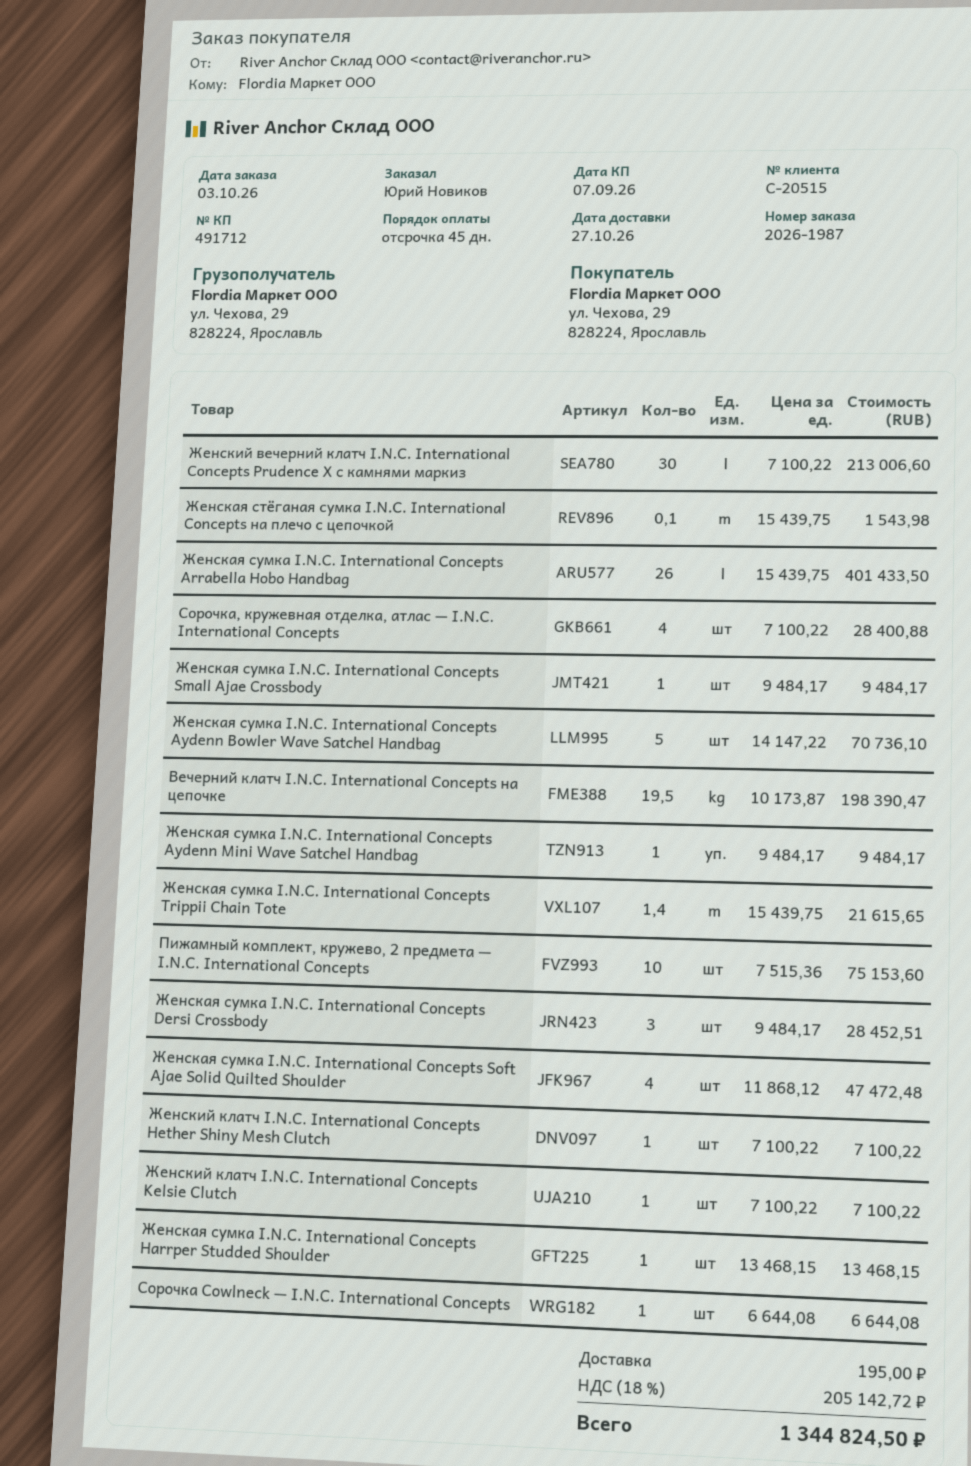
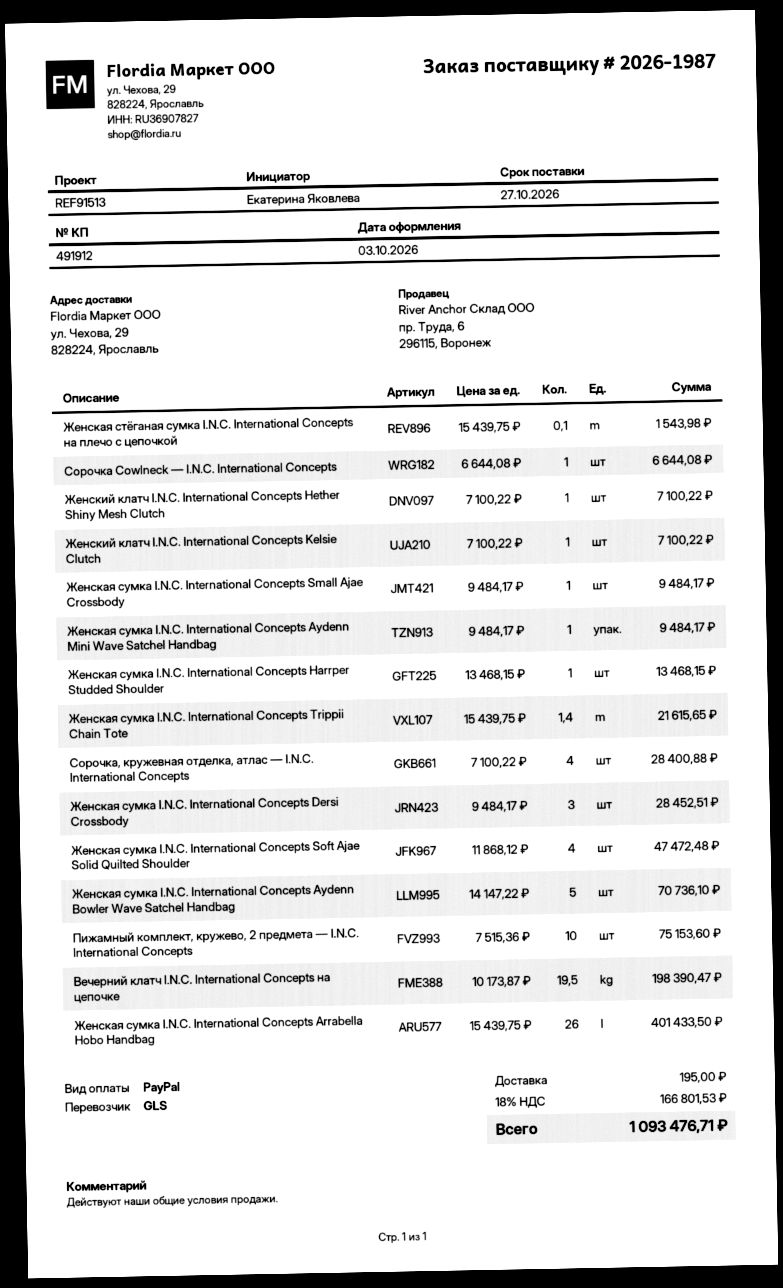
quote number: 491712 -> 491912
ordered by: Юрий Новиков -> Екатерина Яковлева
Женский вечерний клатч I.N.C. International Concepts Prudence X с камнями маркиз: 30 x 7100.22 = 213006.60 -> none
tax: 18% = 205142.72 -> 18% = 166801.53
total: 1344824.50 -> 1093476.71

